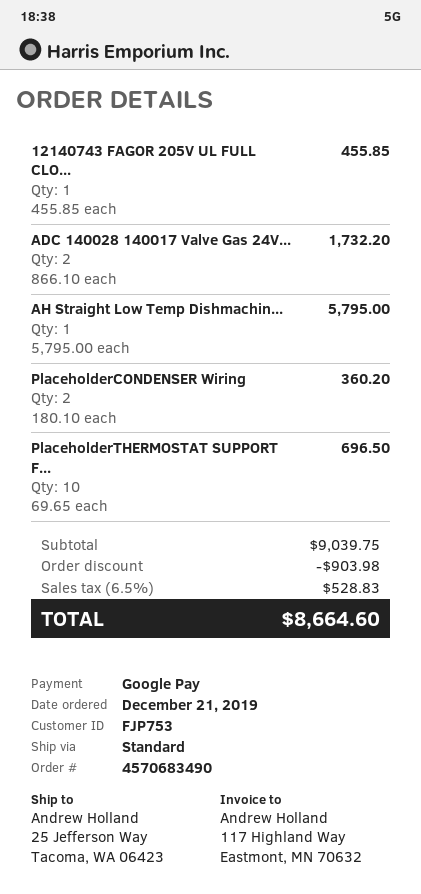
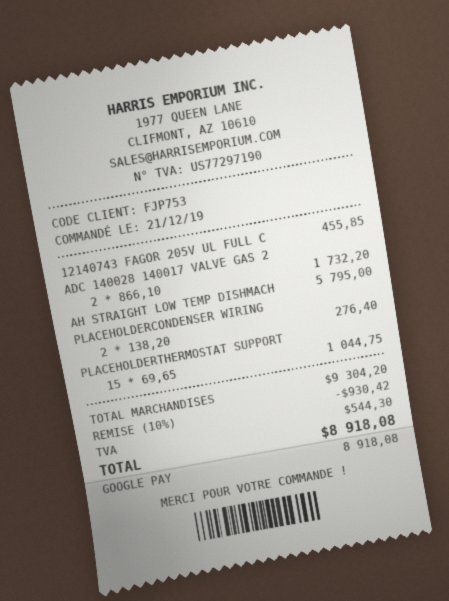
PlaceholderCONDENSER Wiring: 2 x 180.10 = 360.20 -> 2 x 138.20 = 276.40
PlaceholderTHERMOSTAT SUPPORT F...: 10 x 69.65 = 696.50 -> 15 x 69.65 = 1044.75
subtotal: 9039.75 -> 9304.20
discount: 903.98 -> 930.42
tax: 528.83 -> 544.30
total: 8664.60 -> 8918.08

